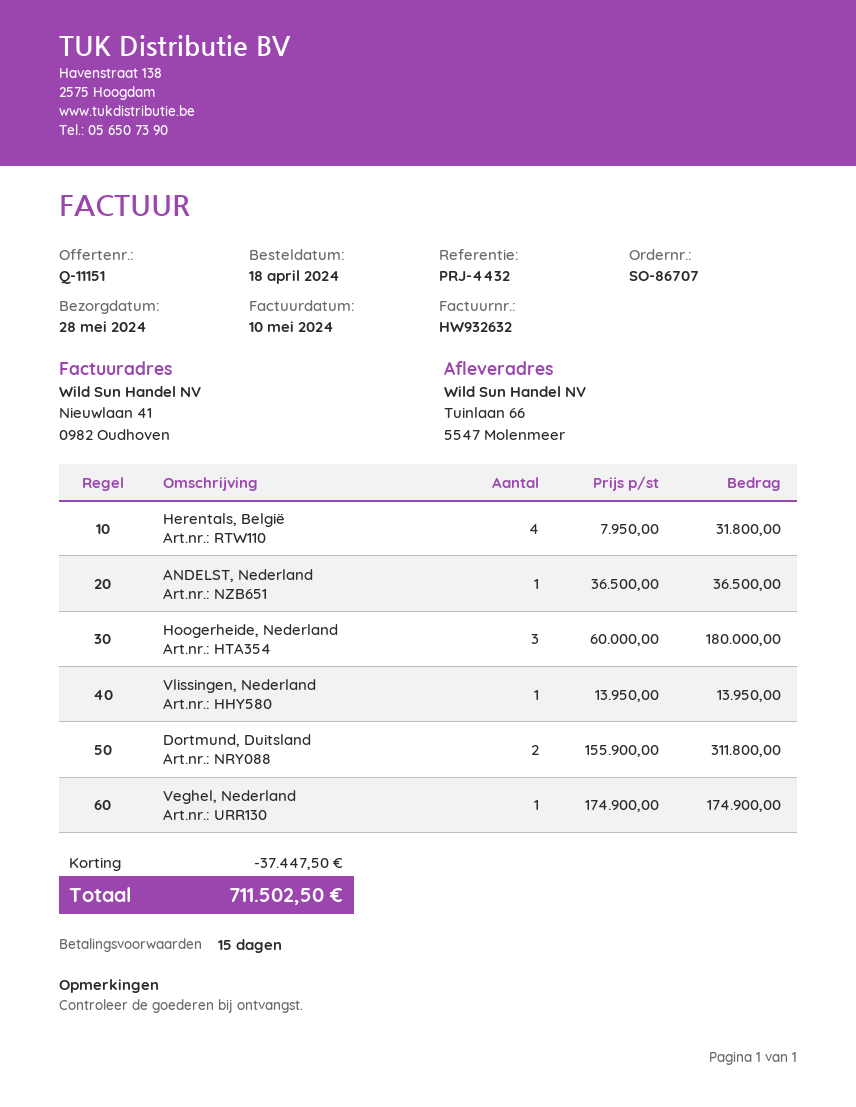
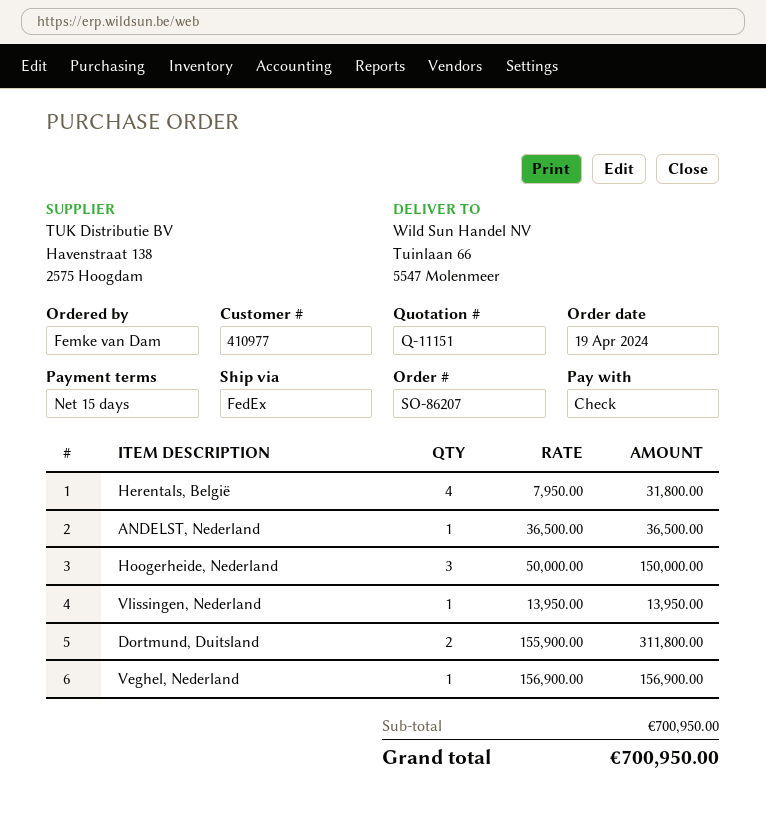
order number: SO-86707 -> SO-86207
order date: 2024-04-18 -> 2024-04-19
Hoogerheide, Nederland: 3 x 60000.00 = 180000.00 -> 3 x 50000.00 = 150000.00
Veghel, Nederland: 1 x 174900.00 = 174900.00 -> 1 x 156900.00 = 156900.00
discount: 37447.50 -> none
total: 711502.50 -> 700950.00

